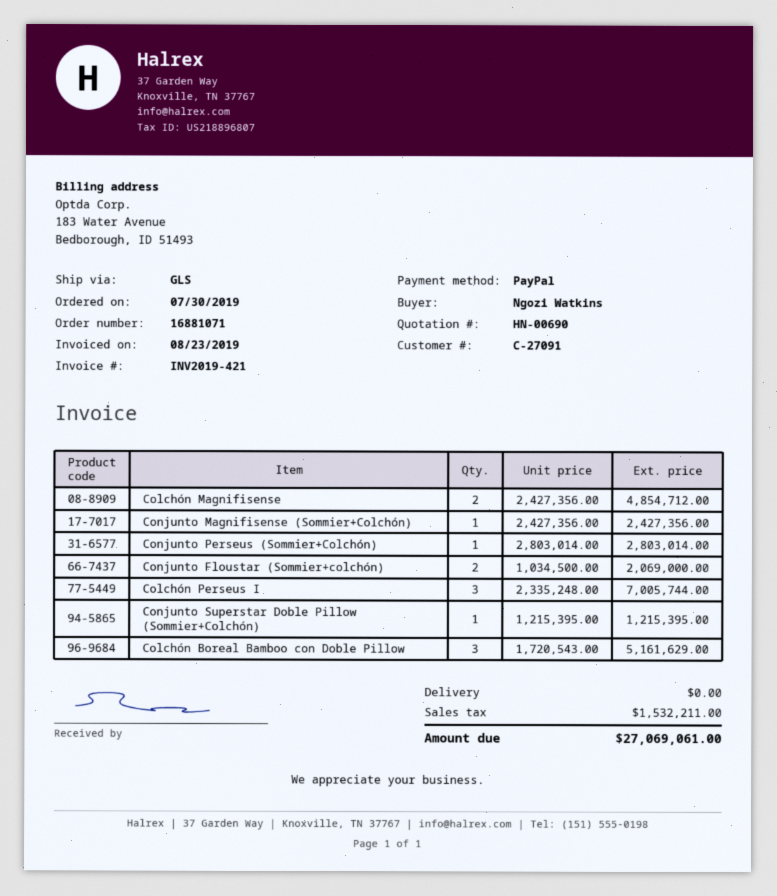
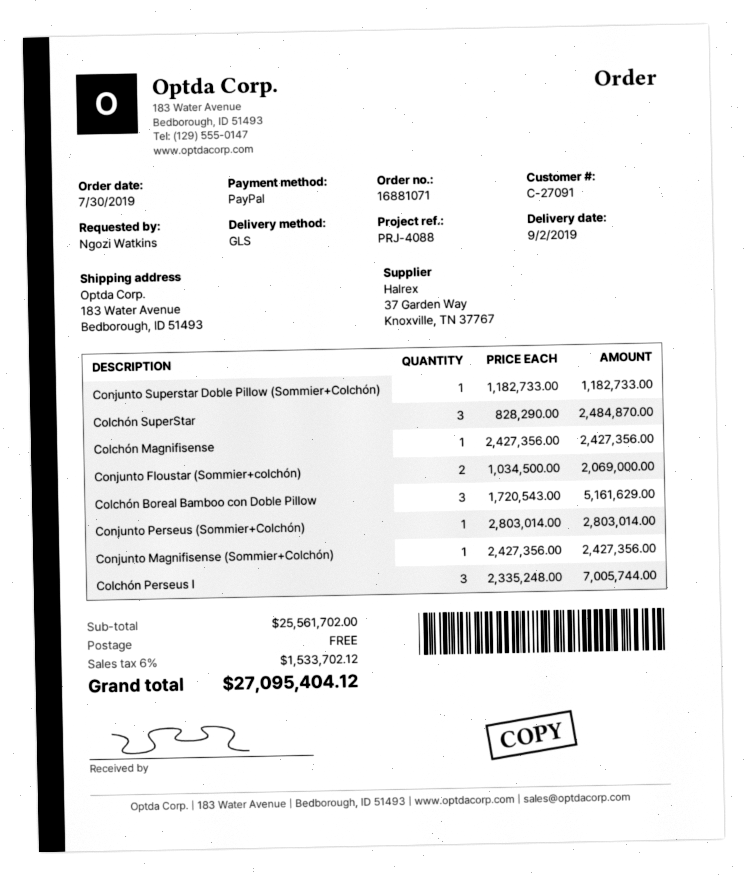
Colchón Magnifisense: 2 x 2427356.00 = 4854712.00 -> 1 x 2427356.00 = 2427356.00
Conjunto Superstar Doble Pillow (Sommier+Colchón): 1 x 1215395.00 = 1215395.00 -> 1 x 1182733.00 = 1182733.00
Colchón SuperStar: none -> 3 x 828290.00 = 2484870.00
tax: 1532211.00 -> 1533702.12
total: 27069061.00 -> 27095404.12

